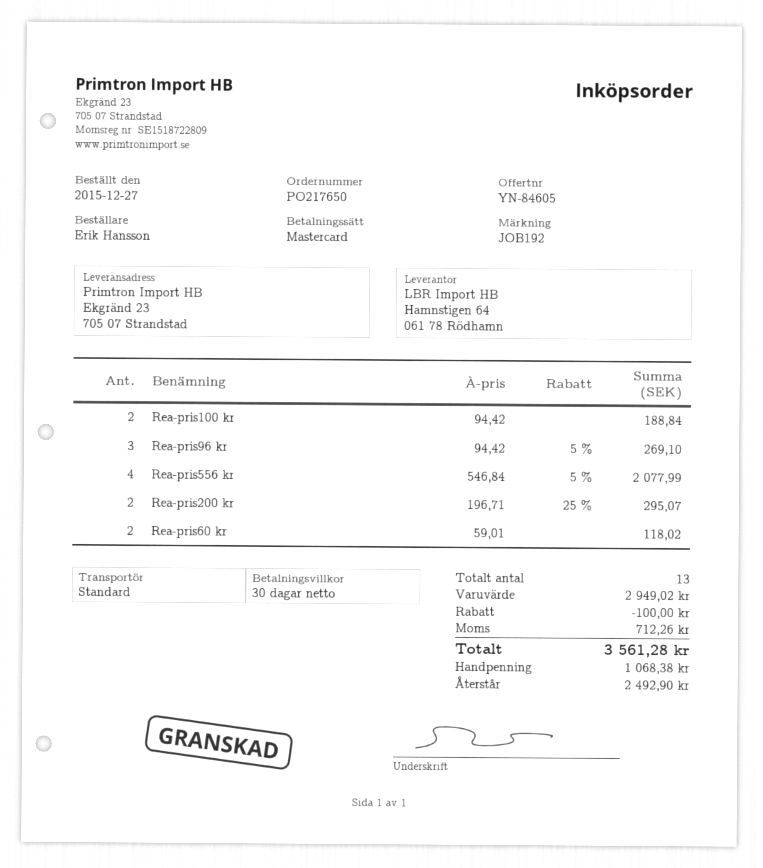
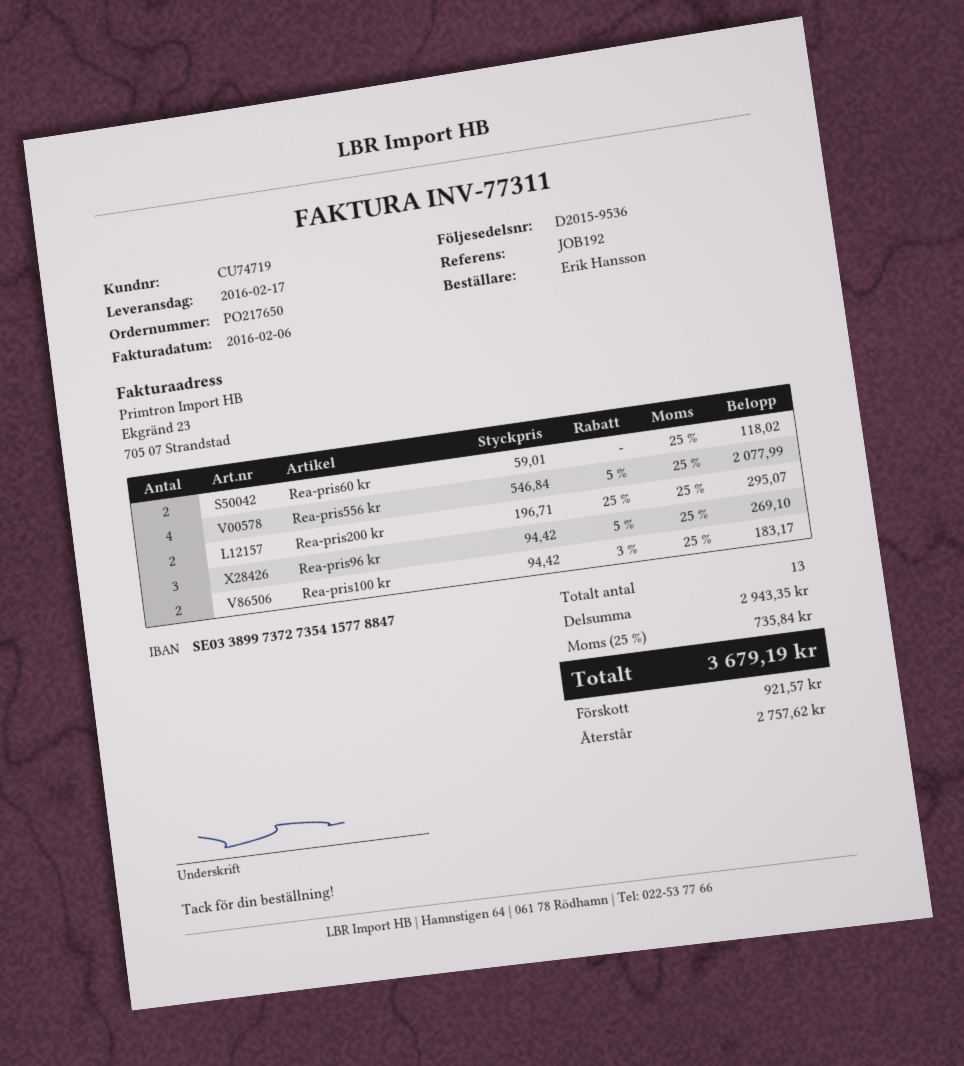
Rea-pris100 kr: 2 x 94.42 = 188.84 -> 2 x 94.42 - 3% = 183.17
subtotal: 2949.02 -> 2943.35
discount: 100.00 -> none
tax: 712.26 -> 735.84
total: 3561.28 -> 3679.19
deposit: 1068.38 -> 921.57
balance: 2492.90 -> 2757.62

